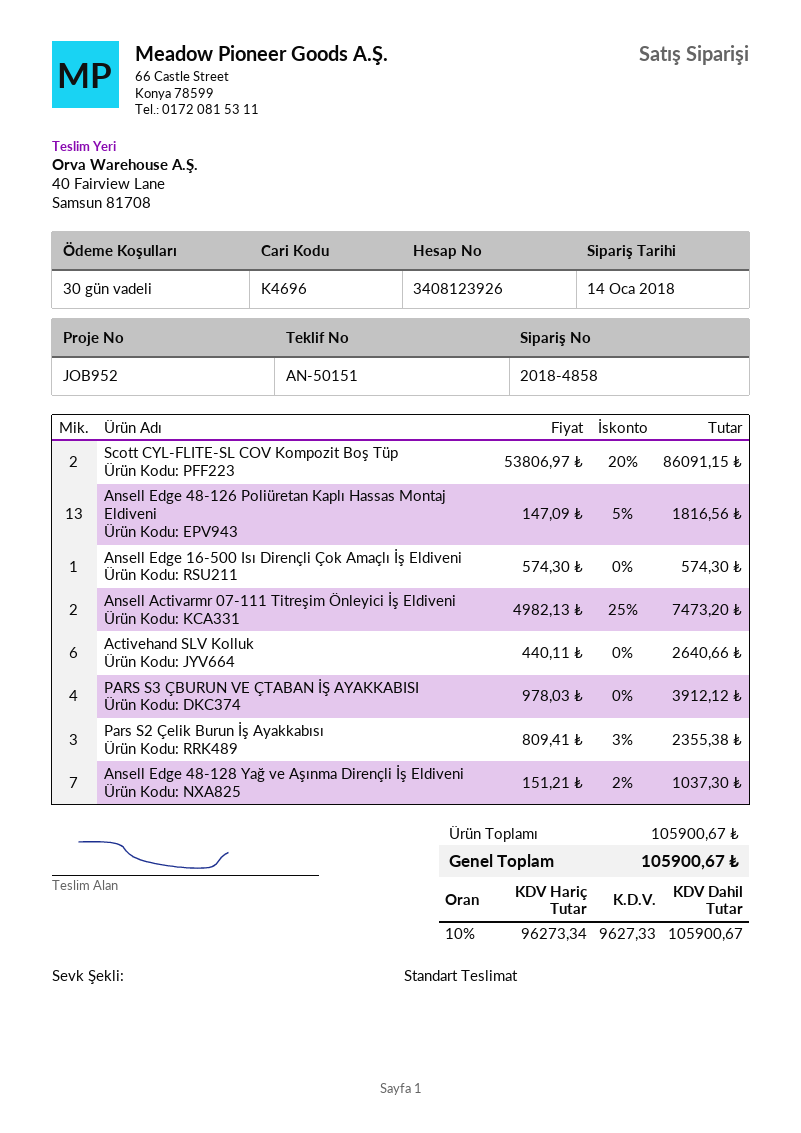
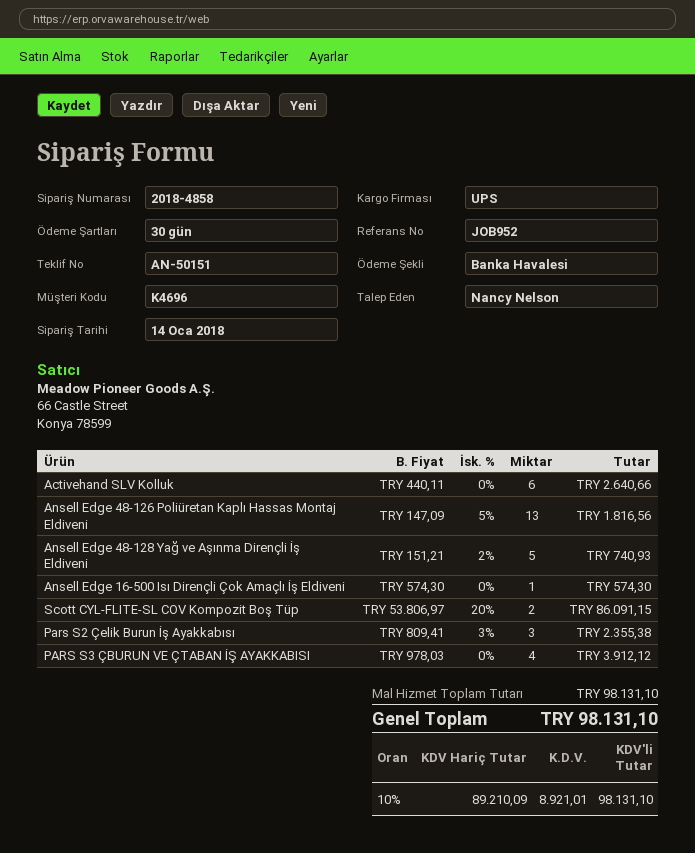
shipping method: standard -> UPS
Ansell Activarmr 07-111 Titreşim Önleyici İş Eldiveni: 2 x 4982.13 - 25% = 7473.20 -> none
Ansell Edge 48-128 Yağ ve Aşınma Dirençli İş Eldiveni: 7 x 151.21 - 2% = 1037.30 -> 5 x 151.21 - 2% = 740.93
subtotal: 105900.67 -> 98131.10
net: 96273.34 -> 89210.09
tax: 10% = 9627.33 -> 10% = 8921.01
total: 105900.67 -> 98131.10

